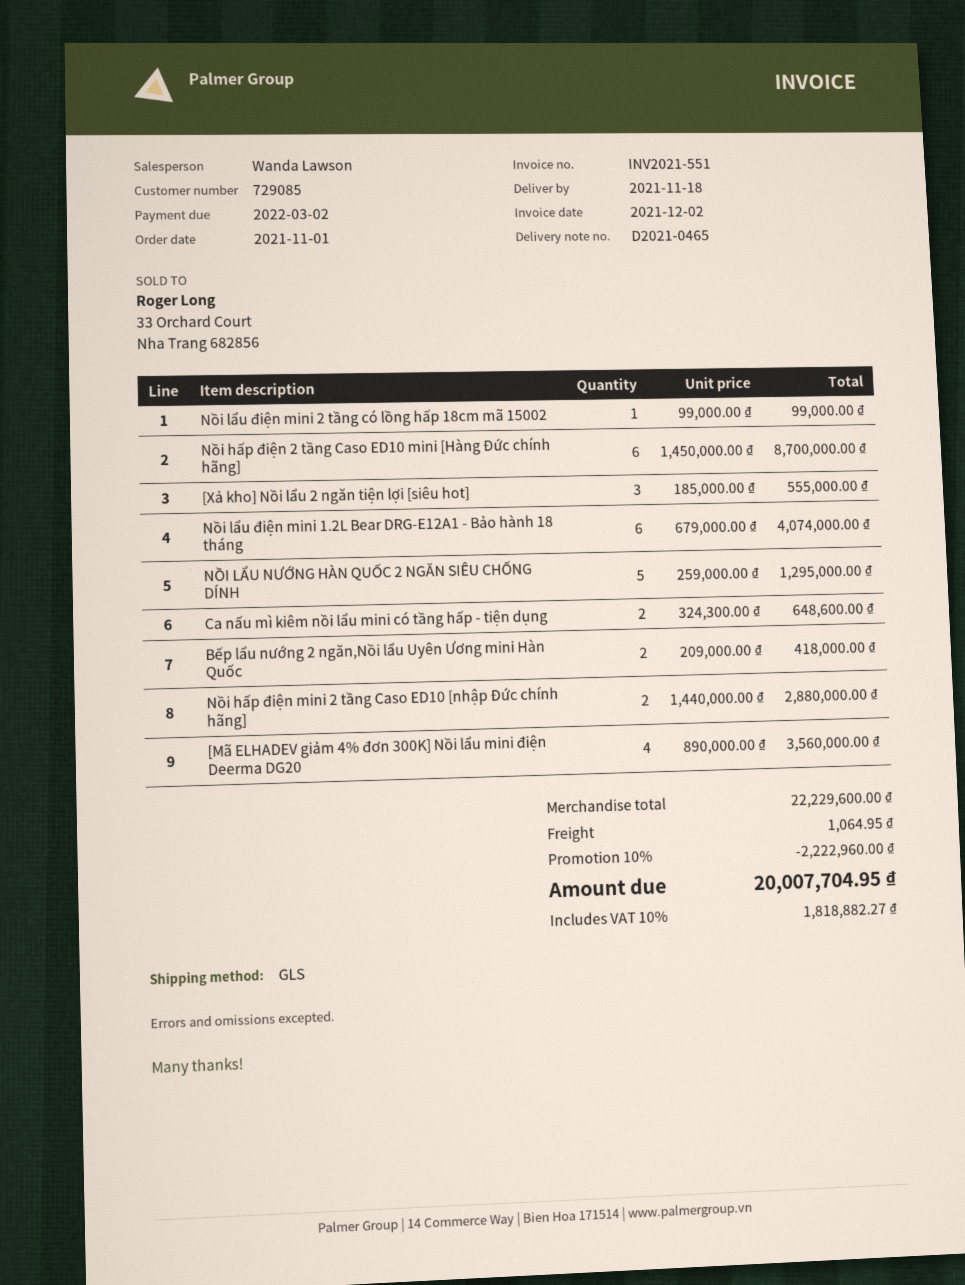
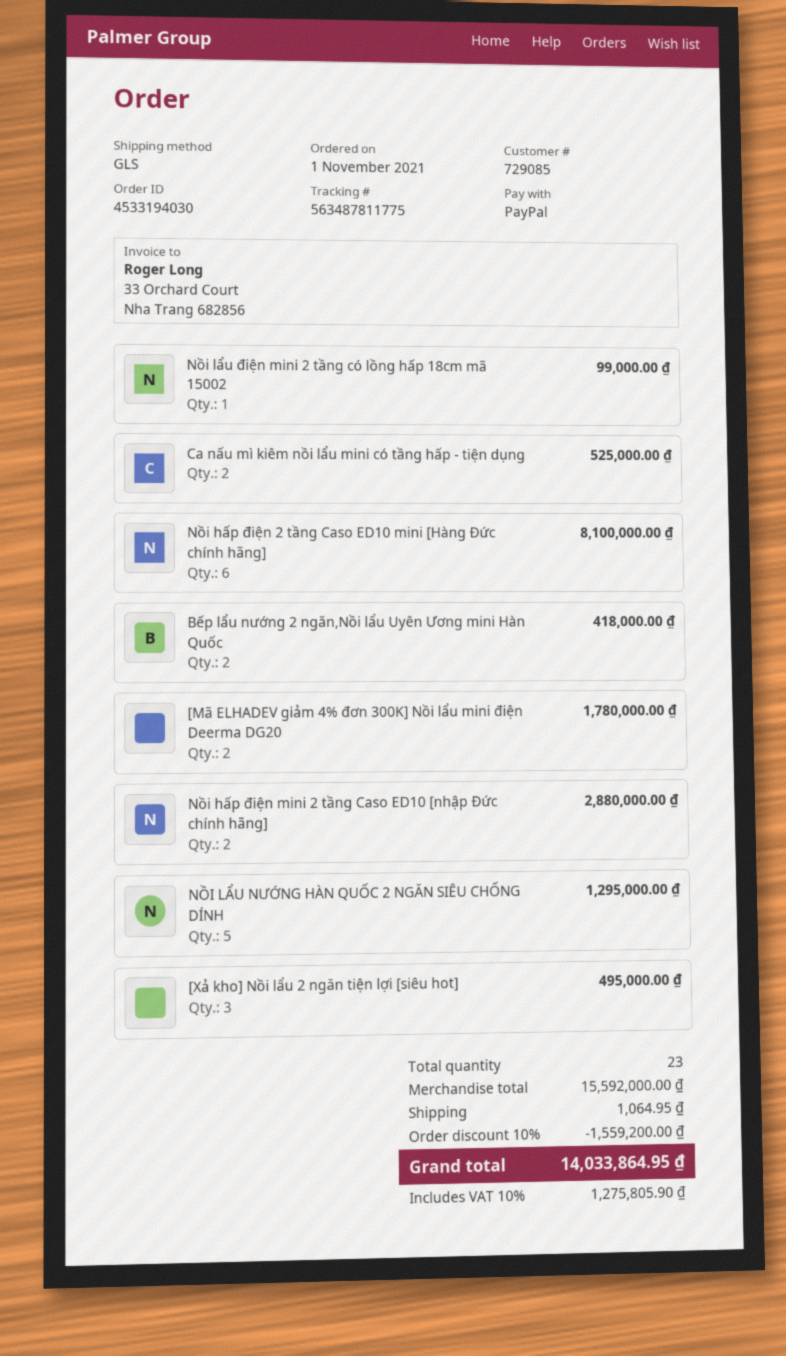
Nồi hấp điện 2 tầng Caso ED10 mini [Hàng Đức chính hãng]: 6 for 8700000.00 -> 6 for 8100000.00
[Xả kho] Nồi lẩu 2 ngăn tiện lợi [siêu hot]: 3 for 555000.00 -> 3 for 495000.00
Nồi lẩu điện mini 1.2L Bear DRG-E12A1 - Bảo hành 18 tháng: 6 for 4074000.00 -> none
Ca nấu mì kiêm nồi lẩu mini có tầng hấp - tiện dụng: 2 for 648600.00 -> 2 for 525000.00
[Mã ELHADEV giảm 4% đơn 300K] Nồi lẩu mini điện Deerma DG20: 4 for 3560000.00 -> 2 for 1780000.00
subtotal: 22229600.00 -> 15592000.00
discount: 10% = 2222960.00 -> 10% = 1559200.00
tax: 10% = 1818882.27 -> 10% = 1275805.90
total: 20007704.95 -> 14033864.95

